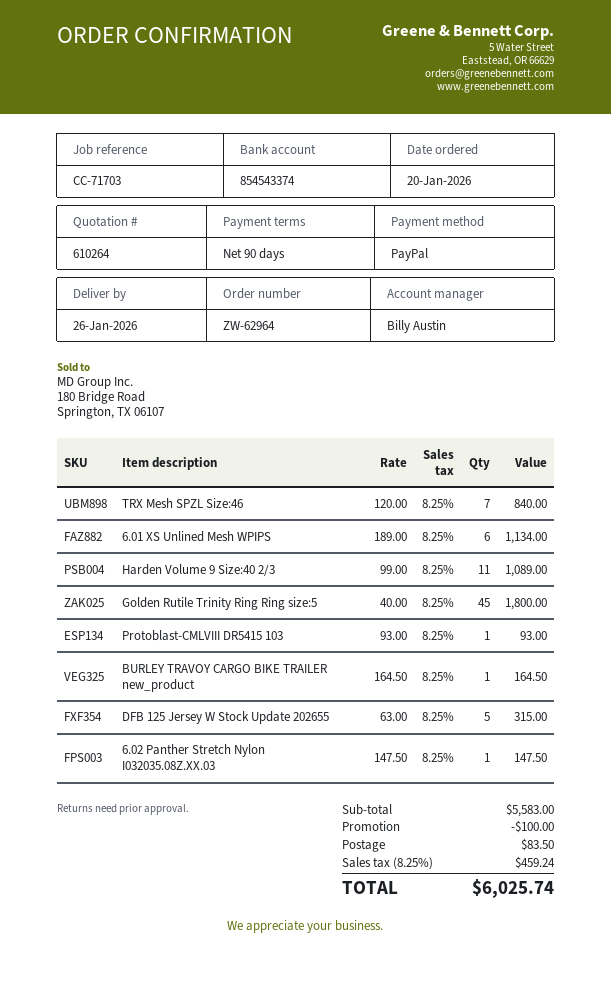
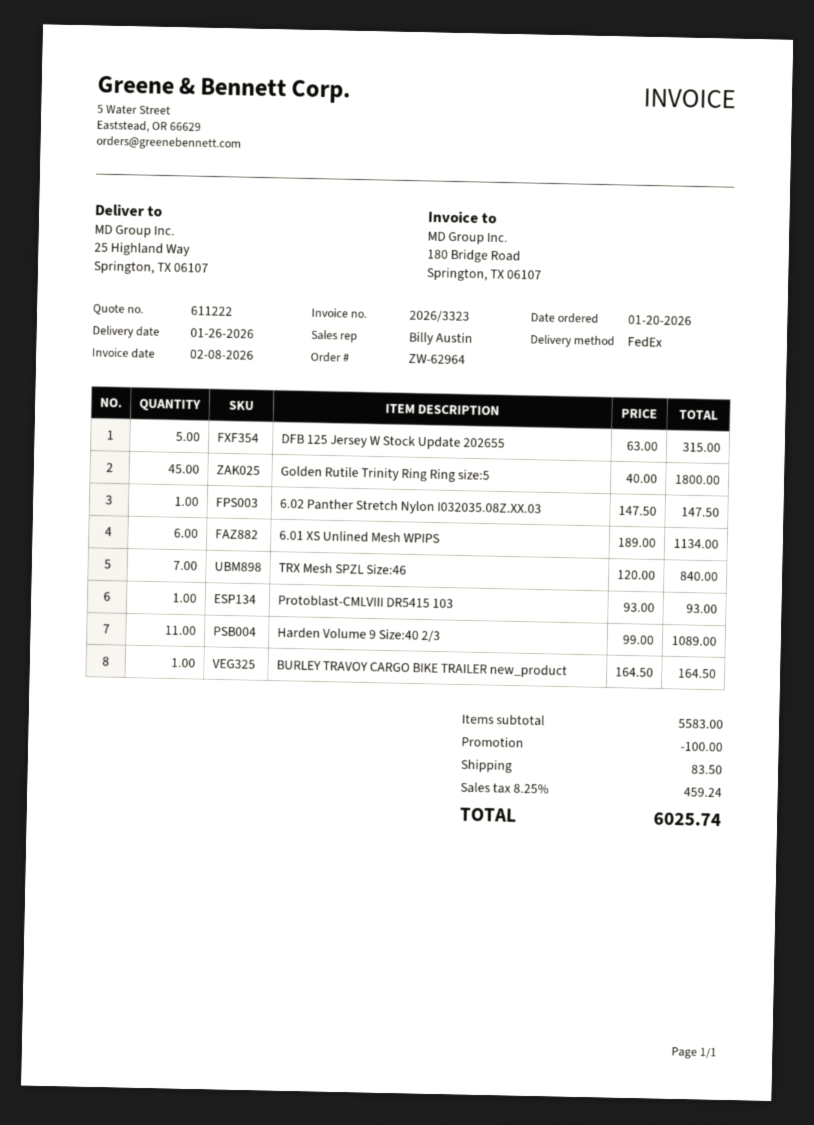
quote number: 610264 -> 611222

